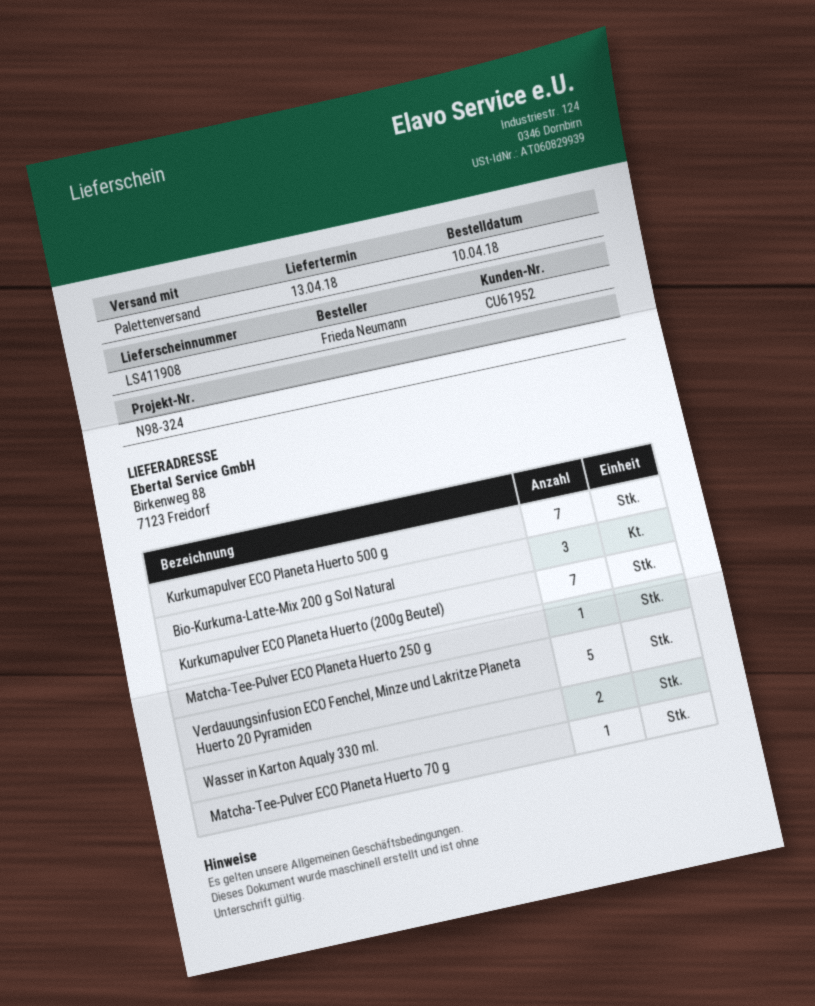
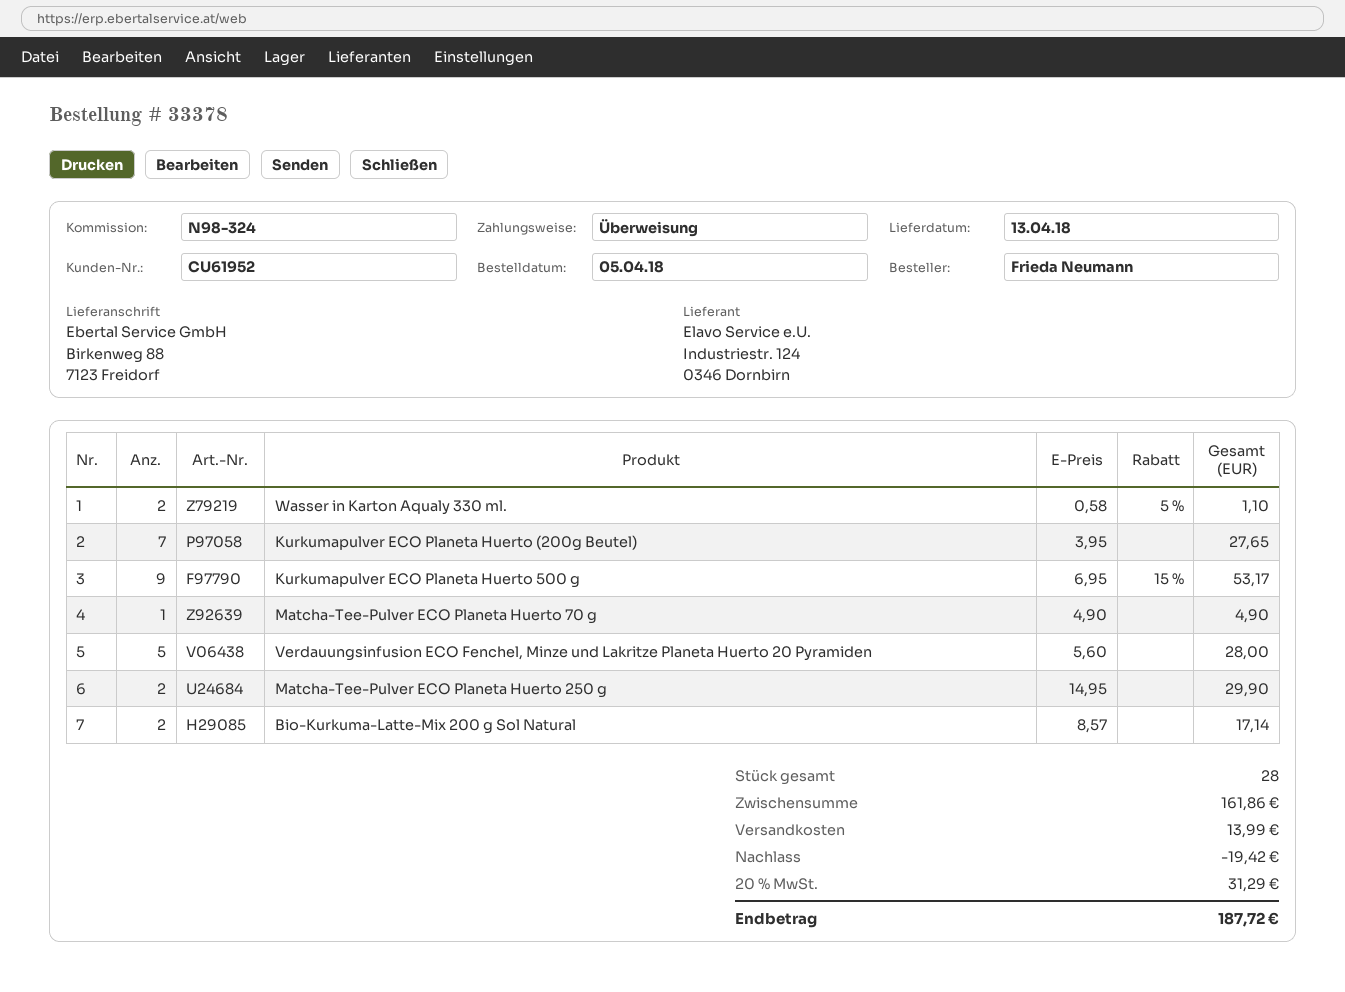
order date: 2018-04-10 -> 2018-04-05
Kurkumapulver ECO Planeta Huerto 500 g: 7 -> 9
Bio-Kurkuma-Latte-Mix 200 g Sol Natural: 3 -> 2
Matcha-Tee-Pulver ECO Planeta Huerto 250 g: 1 -> 2

